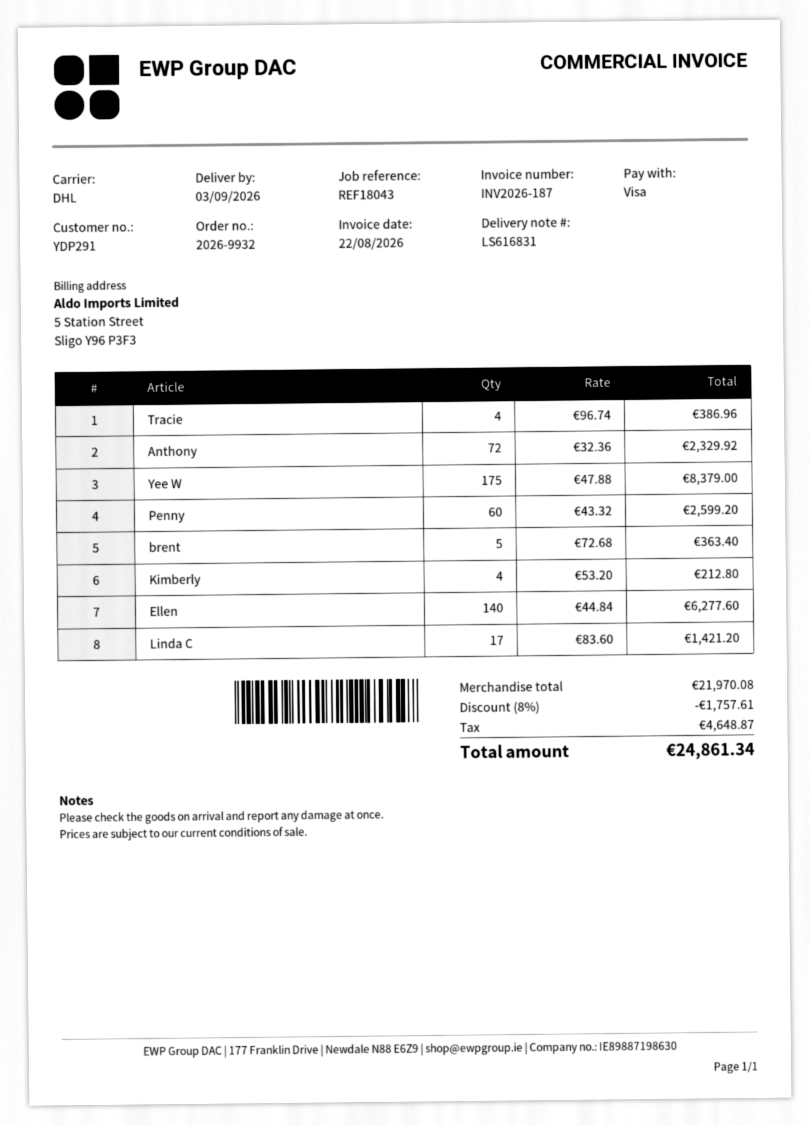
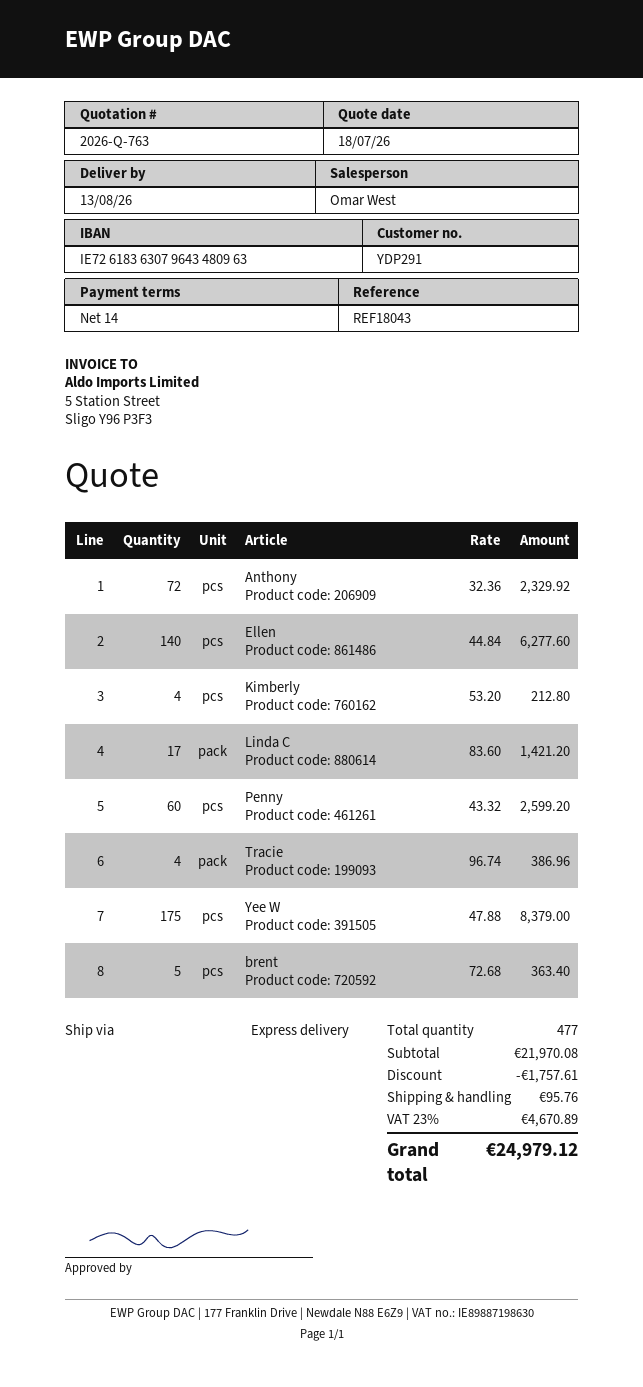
delivery date: 2026-09-03 -> 2026-08-13
shipping method: DHL -> express
shipping: none -> 95.76
tax: 4648.87 -> 4670.89
total: 24861.34 -> 24979.12

